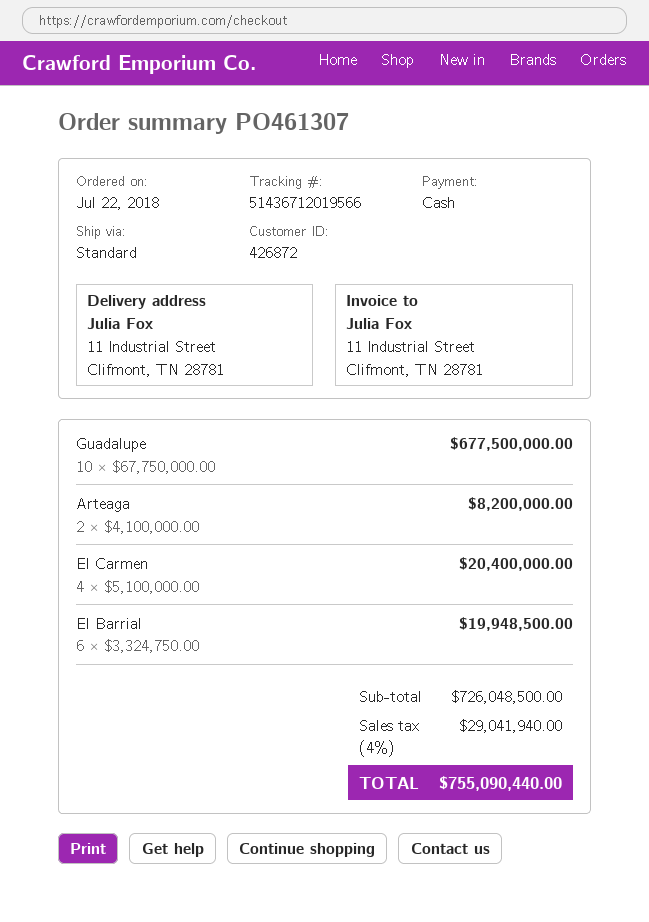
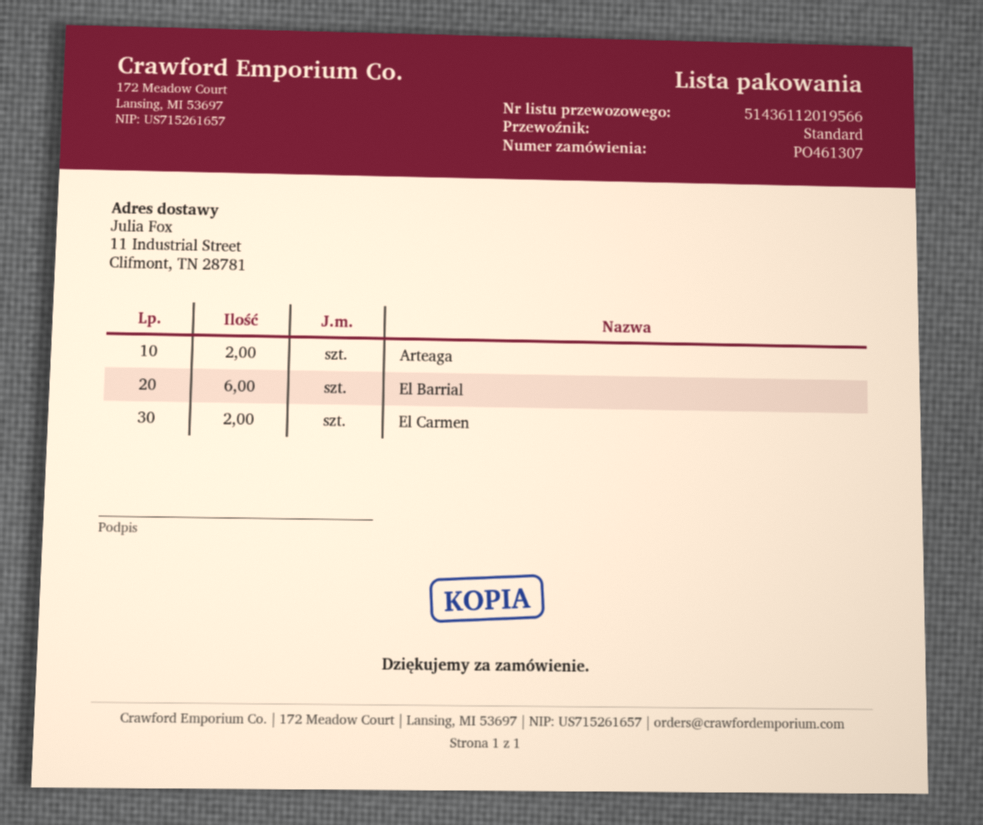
tracking number: 51436712019566 -> 51436112019566
Guadalupe: 10 -> none
El Carmen: 4 -> 2

